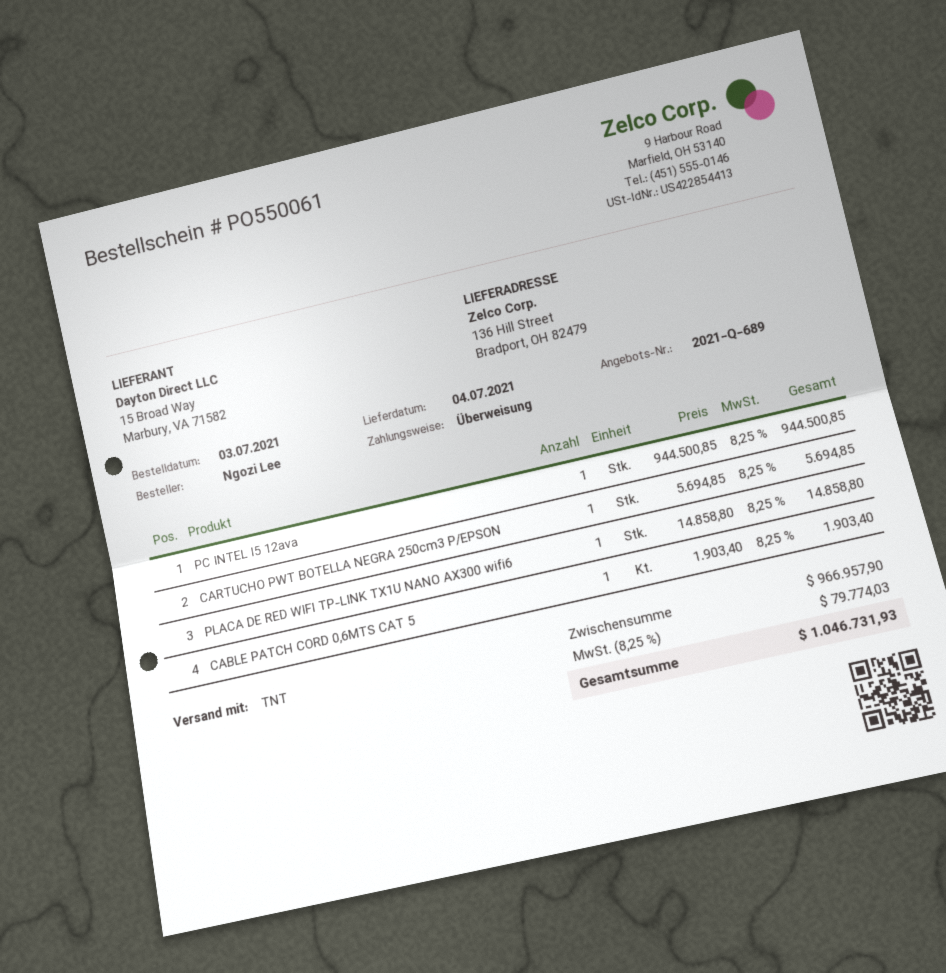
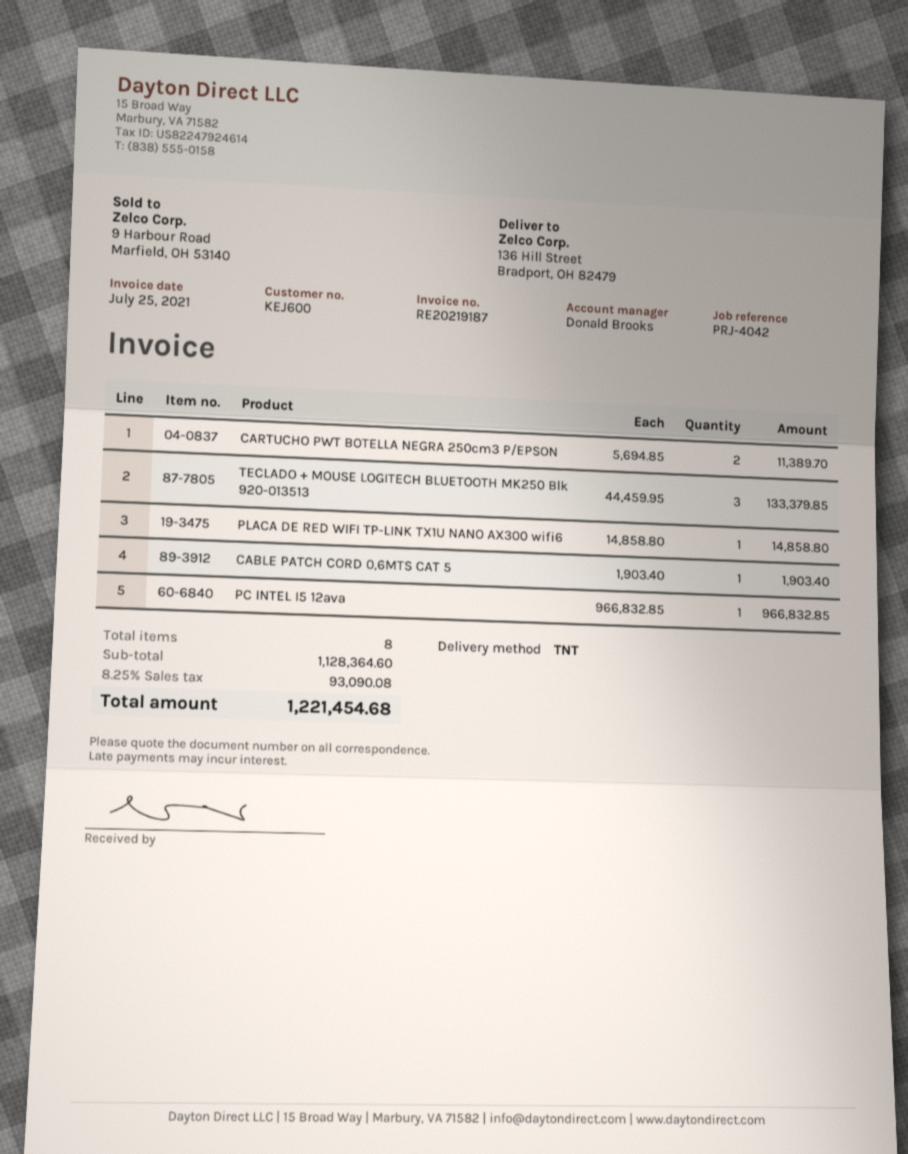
PC INTEL I5 12ava: 1 x 944500.85 = 944500.85 -> 1 x 966832.85 = 966832.85
CARTUCHO PWT BOTELLA NEGRA 250cm3 P/EPSON: 1 x 5694.85 = 5694.85 -> 2 x 5694.85 = 11389.70
TECLADO + MOUSE LOGITECH BLUETOOTH MK250 Blk 920-013513: none -> 3 x 44459.95 = 133379.85
subtotal: 966957.90 -> 1128364.60
tax: 8.25% = 79774.03 -> 8.25% = 93090.08
total: 1046731.93 -> 1221454.68

